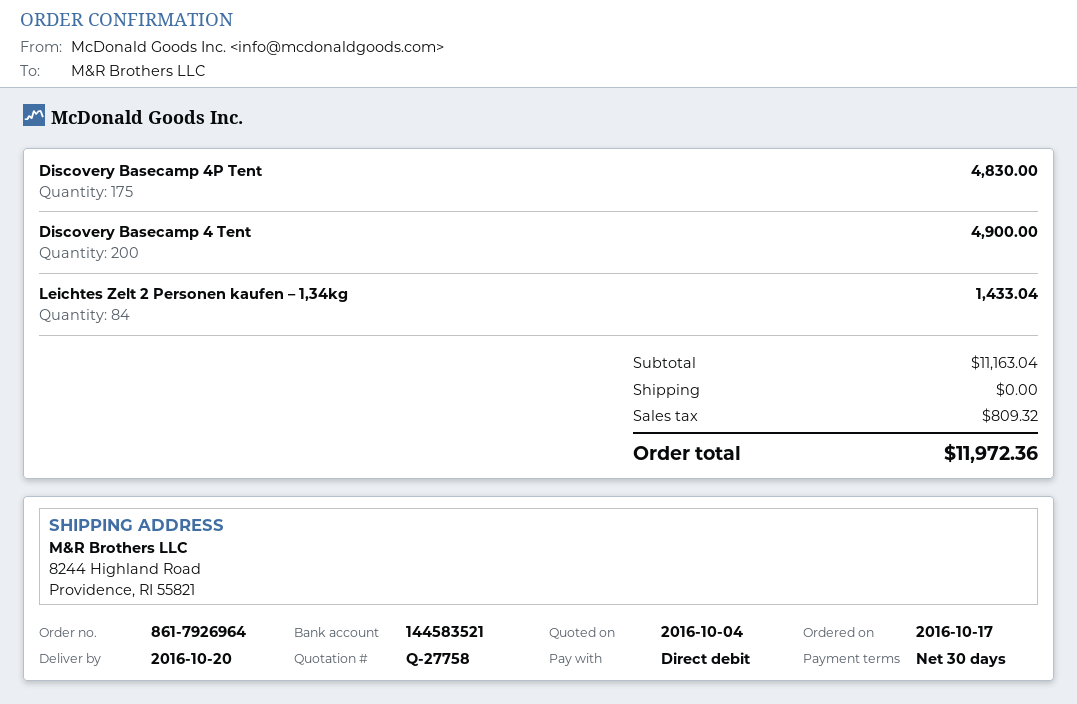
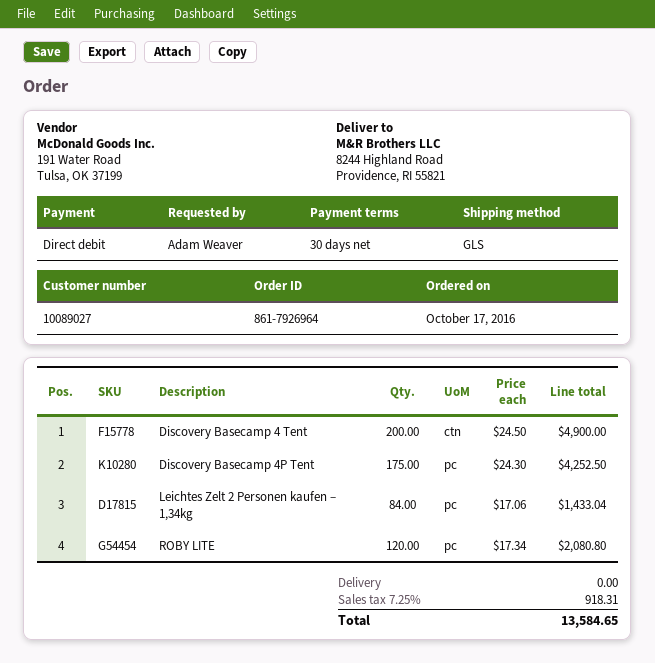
Discovery Basecamp 4P Tent: 175 for 4830.00 -> 175 for 4252.50
ROBY LITE: none -> 120 for 2080.80
tax: 809.32 -> 918.31
total: 11972.36 -> 13584.65

